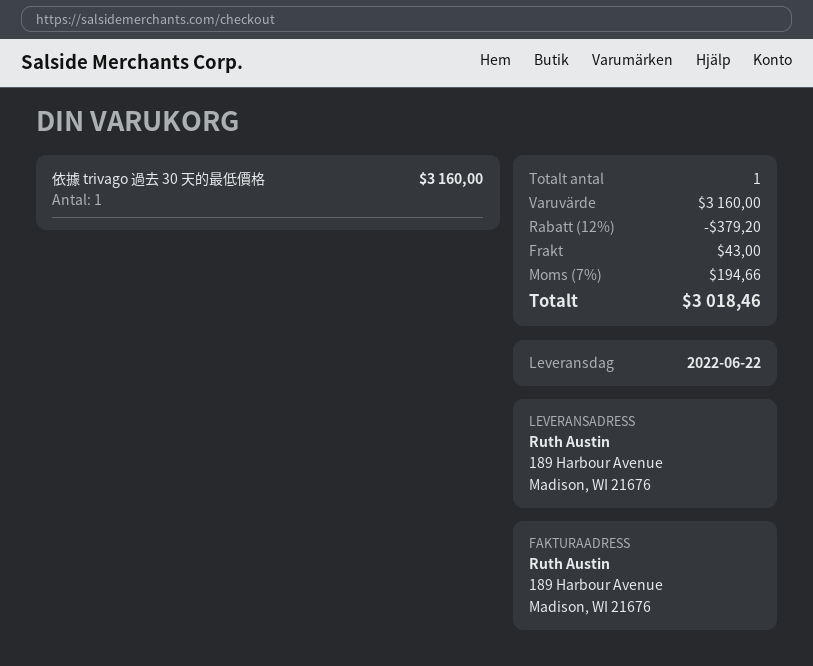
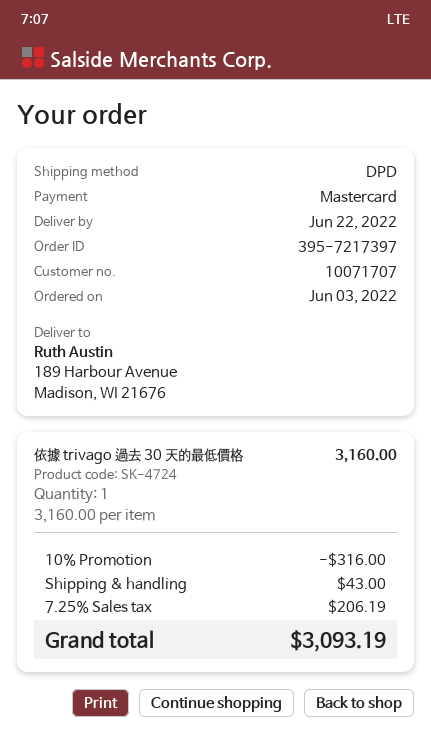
discount: 12% = 379.20 -> 10% = 316.00
tax: 7% = 194.66 -> 7.25% = 206.19
total: 3018.46 -> 3093.19

